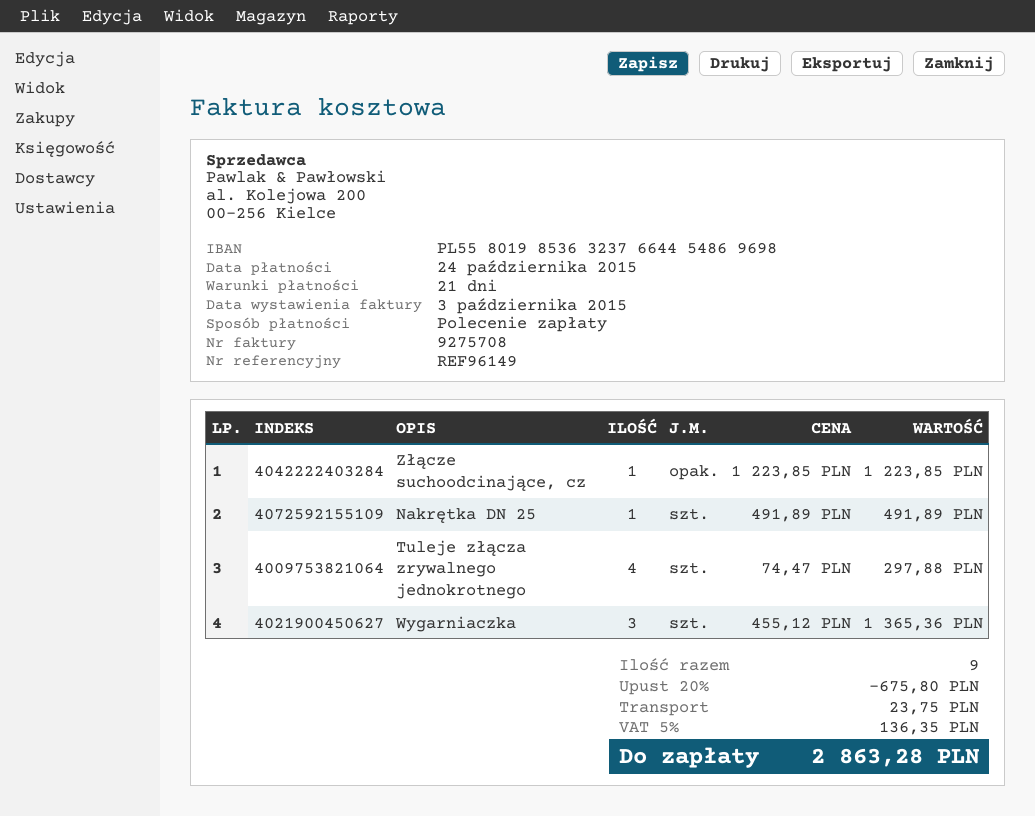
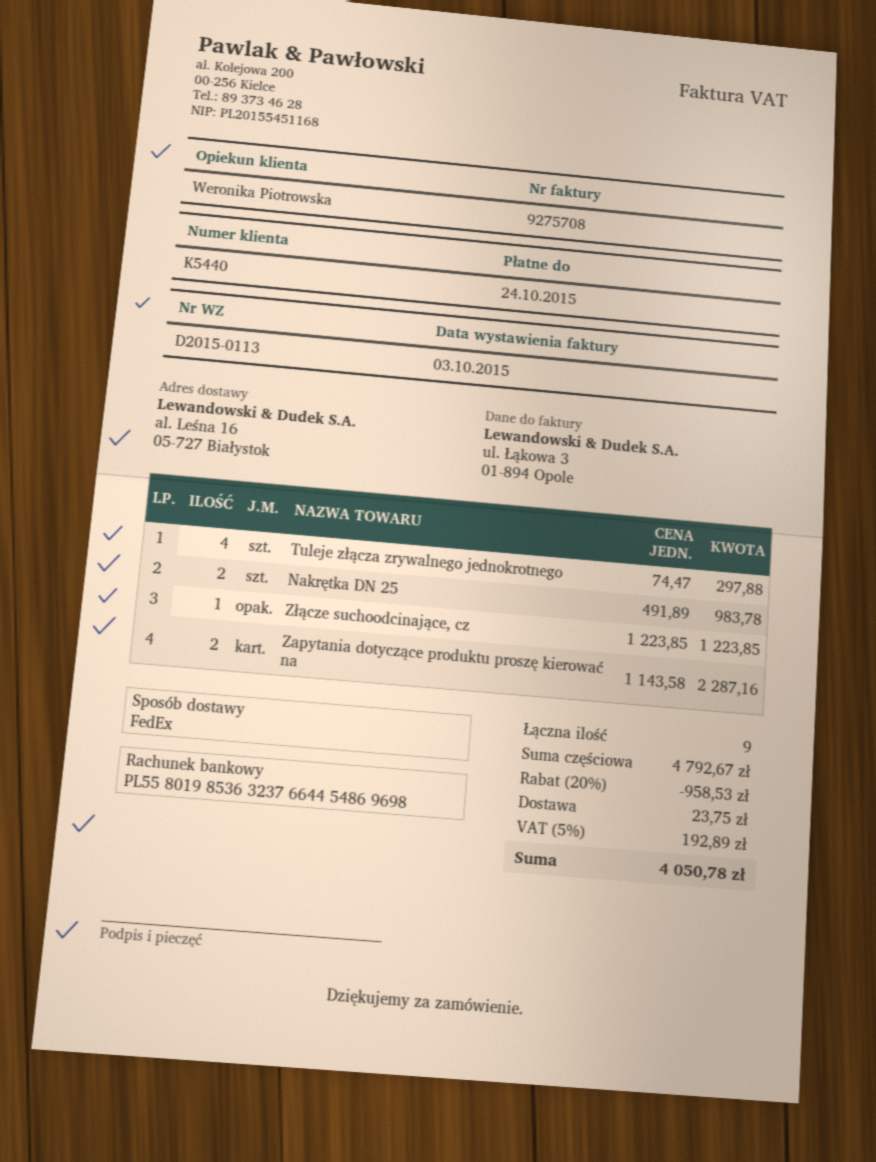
Nakrętka DN 25: 1 x 491.89 = 491.89 -> 2 x 491.89 = 983.78
Wygarniaczka: 3 x 455.12 = 1365.36 -> none
Zapytania dotyczące produktu proszę kierować na: none -> 2 x 1143.58 = 2287.16
discount: 20% = 675.80 -> 20% = 958.53
tax: 5% = 136.35 -> 5% = 192.89
total: 2863.28 -> 4050.78

